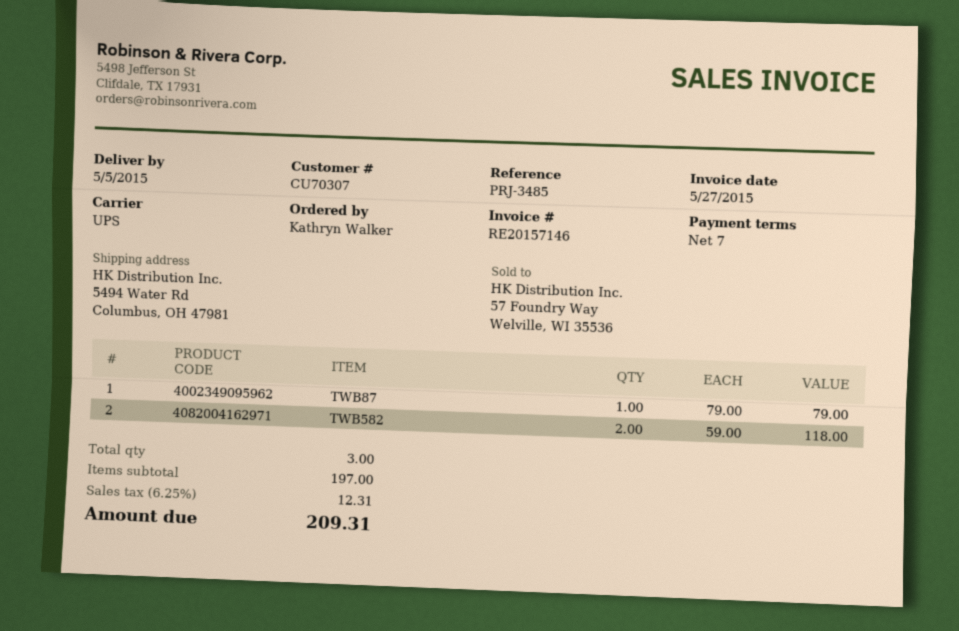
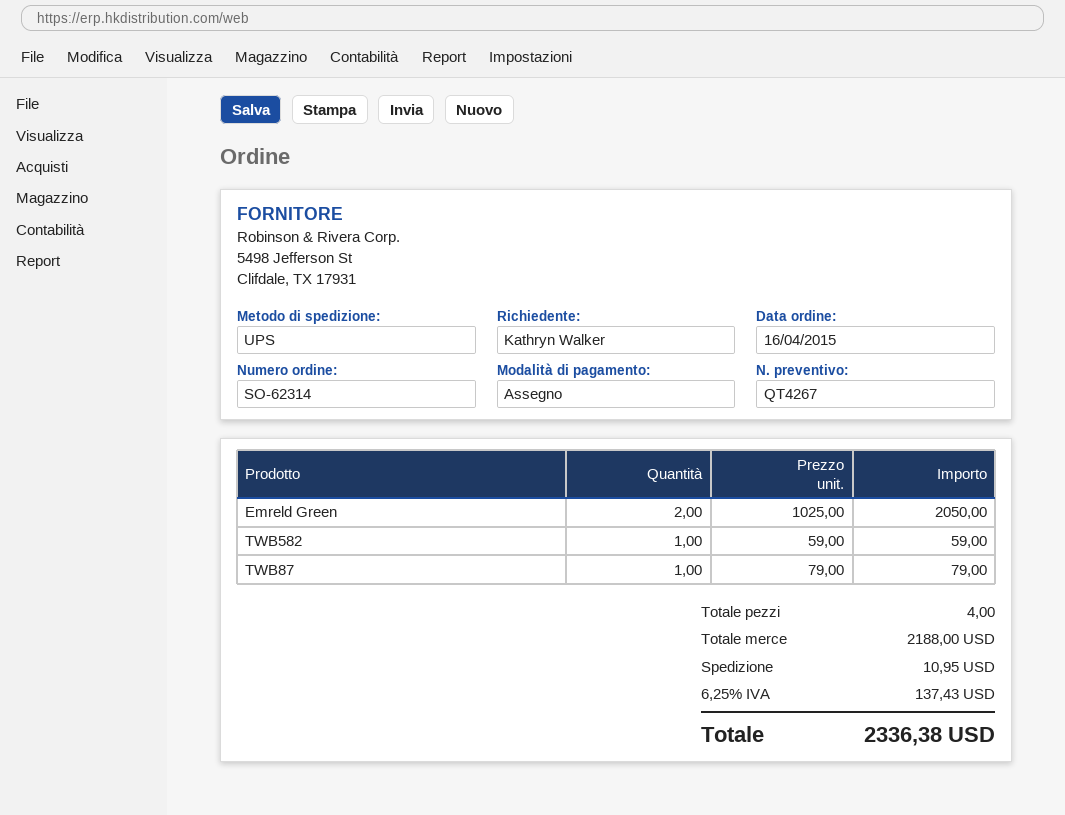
TWB582: 2 x 59.00 = 118.00 -> 1 x 59.00 = 59.00
Emreld Green: none -> 2 x 1025.00 = 2050.00
total quantity: 3 -> 4
subtotal: 197.00 -> 2188.00
shipping: none -> 10.95
tax: 6.25% = 12.31 -> 6.25% = 137.43
total: 209.31 -> 2336.38

